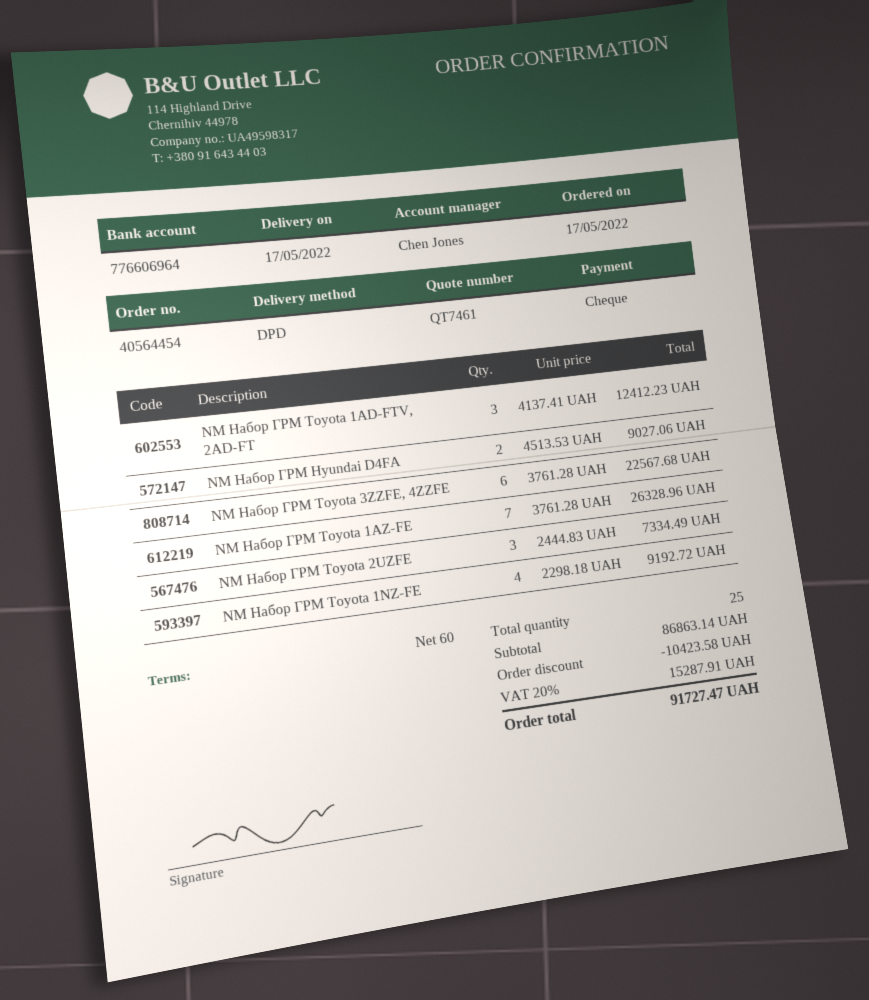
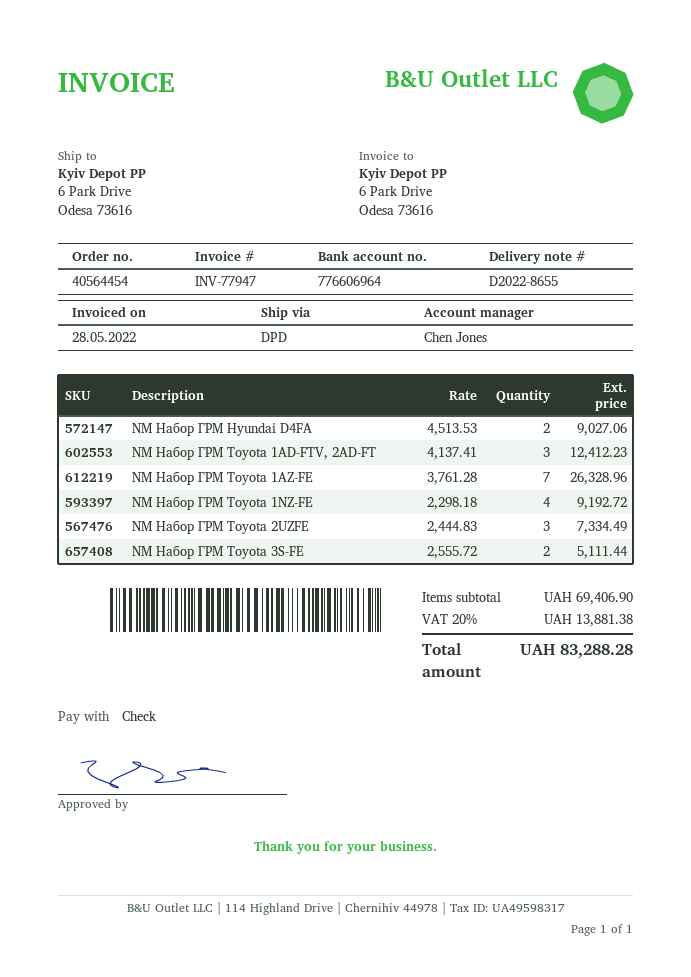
NM Набор ГРМ Toyota 3ZZFE, 4ZZFE: 6 x 3761.28 = 22567.68 -> none
NM Набор ГРМ Toyota 3S-FE: none -> 2 x 2555.72 = 5111.44
subtotal: 86863.14 -> 69406.90
discount: 10423.58 -> none
tax: 20% = 15287.91 -> 20% = 13881.38
total: 91727.47 -> 83288.28

